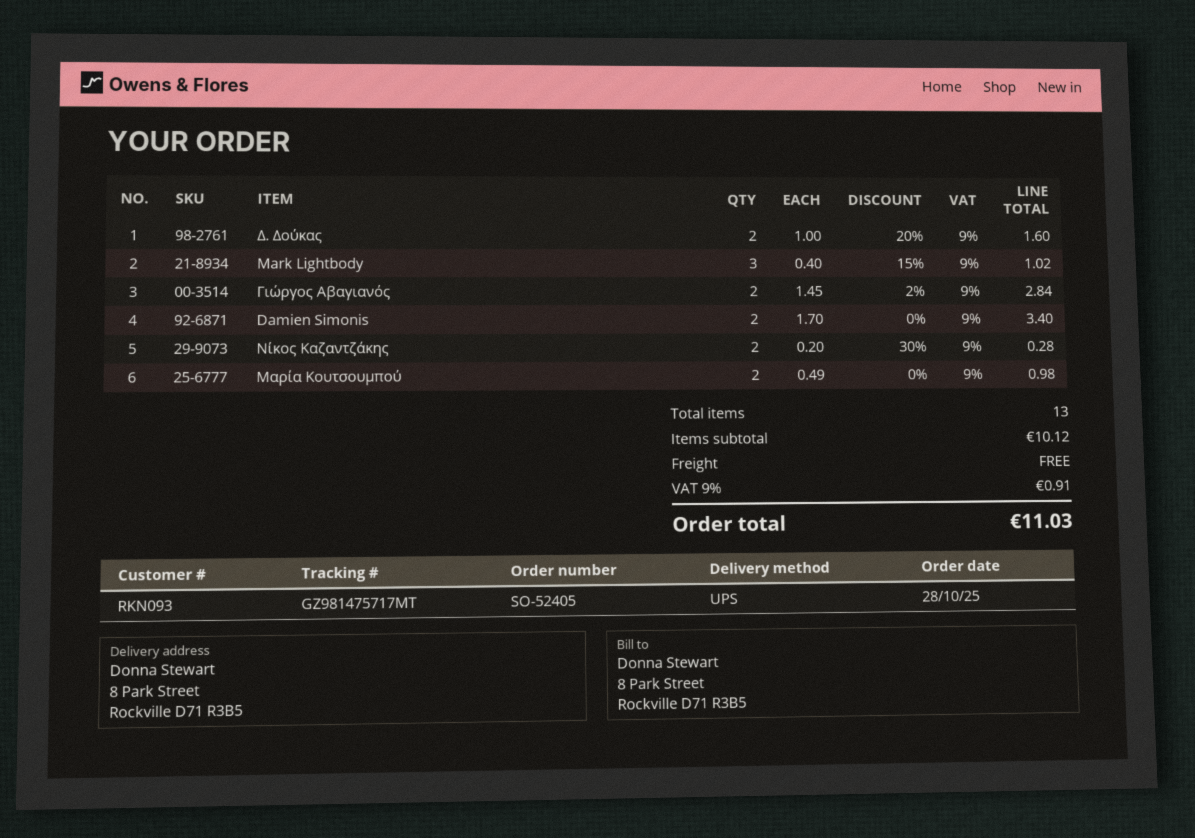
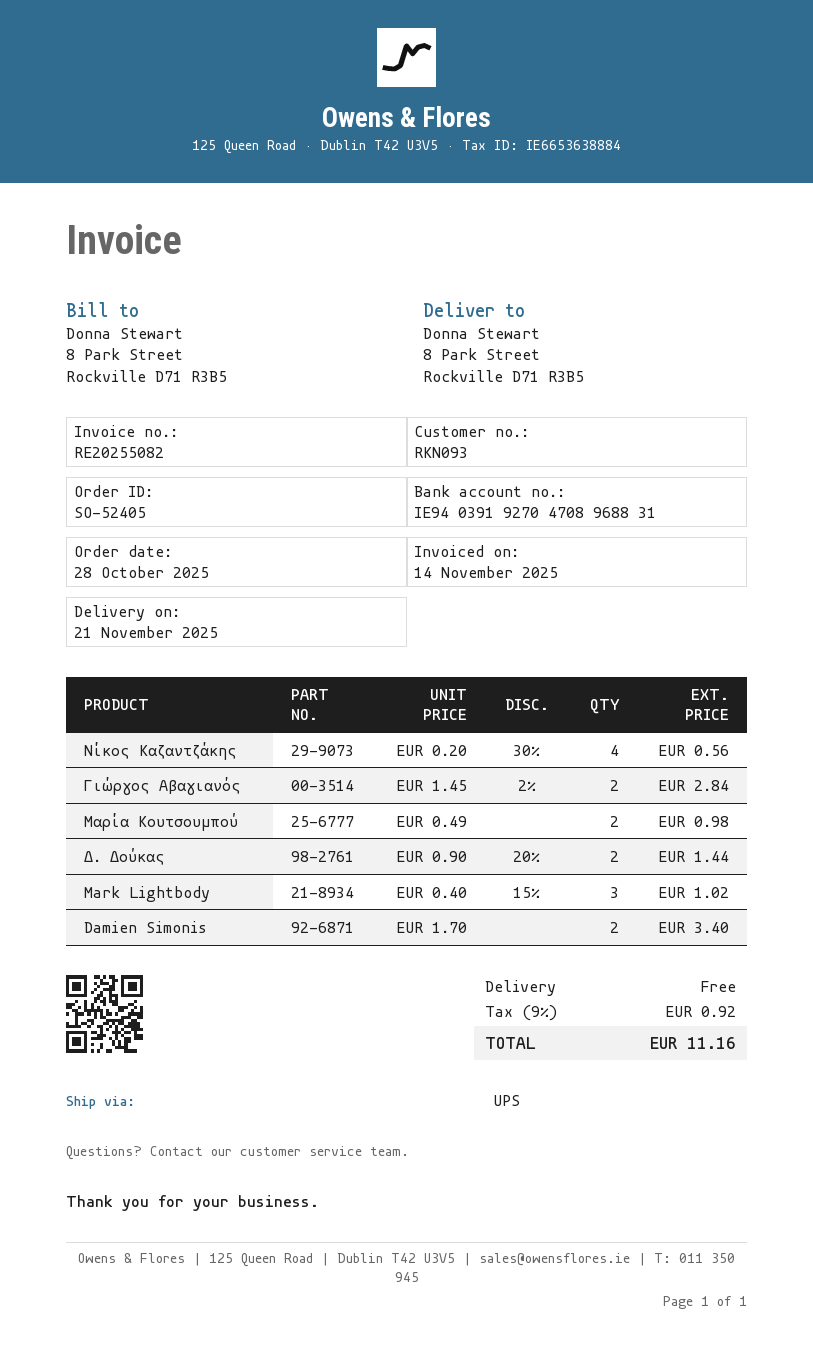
Δ. Δούκας: 2 x 1.00 - 20% = 1.60 -> 2 x 0.90 - 20% = 1.44
Νίκος Καζαντζάκης: 2 x 0.20 - 30% = 0.28 -> 4 x 0.20 - 30% = 0.56
tax: 9% = 0.91 -> 9% = 0.92
total: 11.03 -> 11.16

